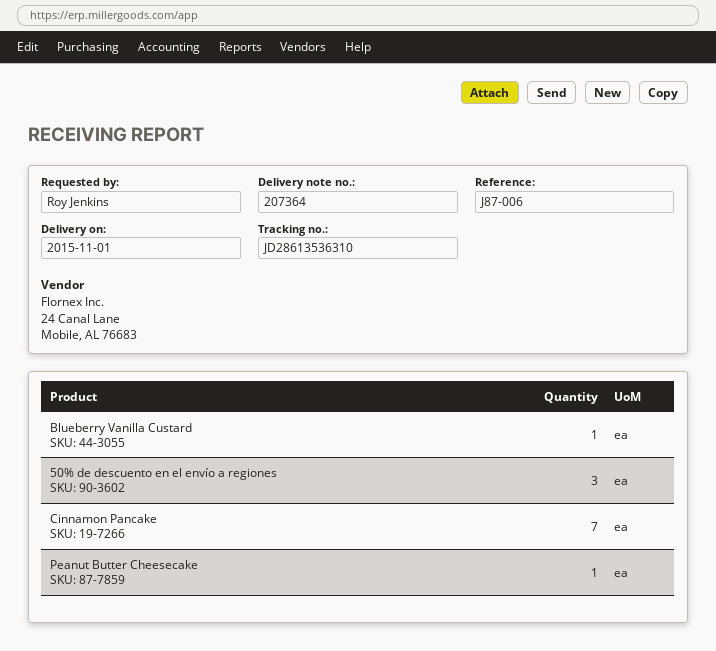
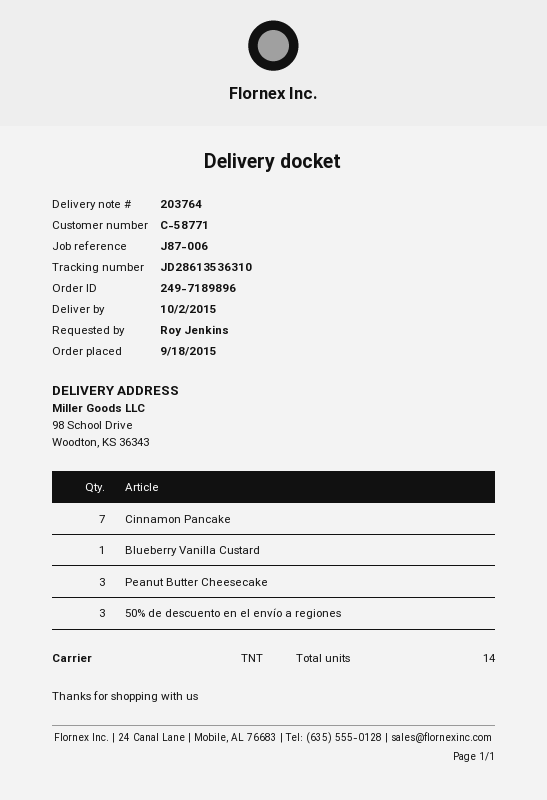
delivery note number: 207364 -> 203764
delivery date: 2015-11-01 -> 2015-10-02
Peanut Butter Cheesecake: 1 -> 3

